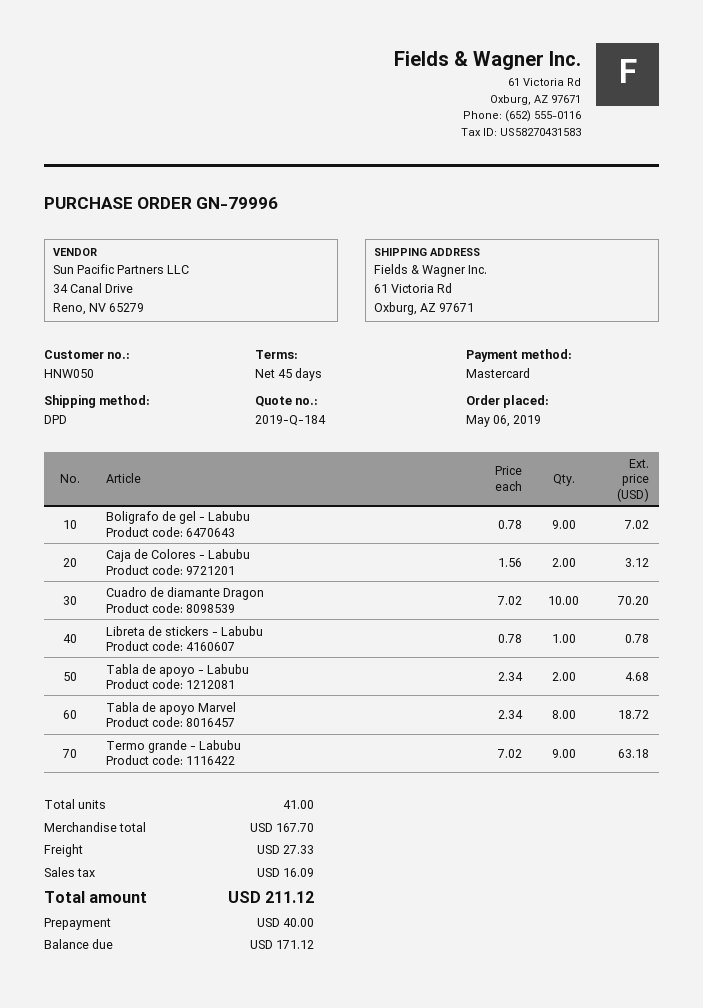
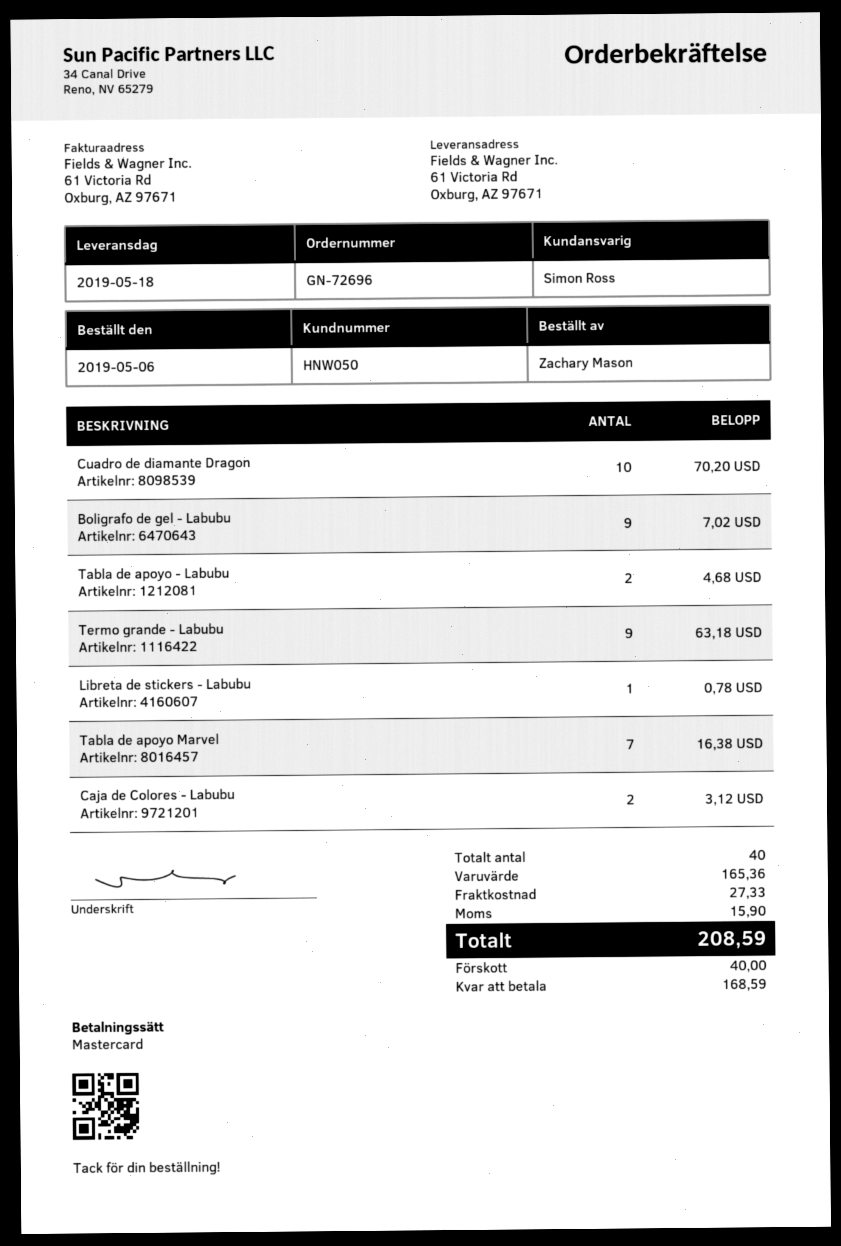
order number: GN-79996 -> GN-72696
Tabla de apoyo Marvel: 8 for 18.72 -> 7 for 16.38
total quantity: 41 -> 40
subtotal: 167.70 -> 165.36
tax: 16.09 -> 15.90
total: 211.12 -> 208.59
balance: 171.12 -> 168.59

